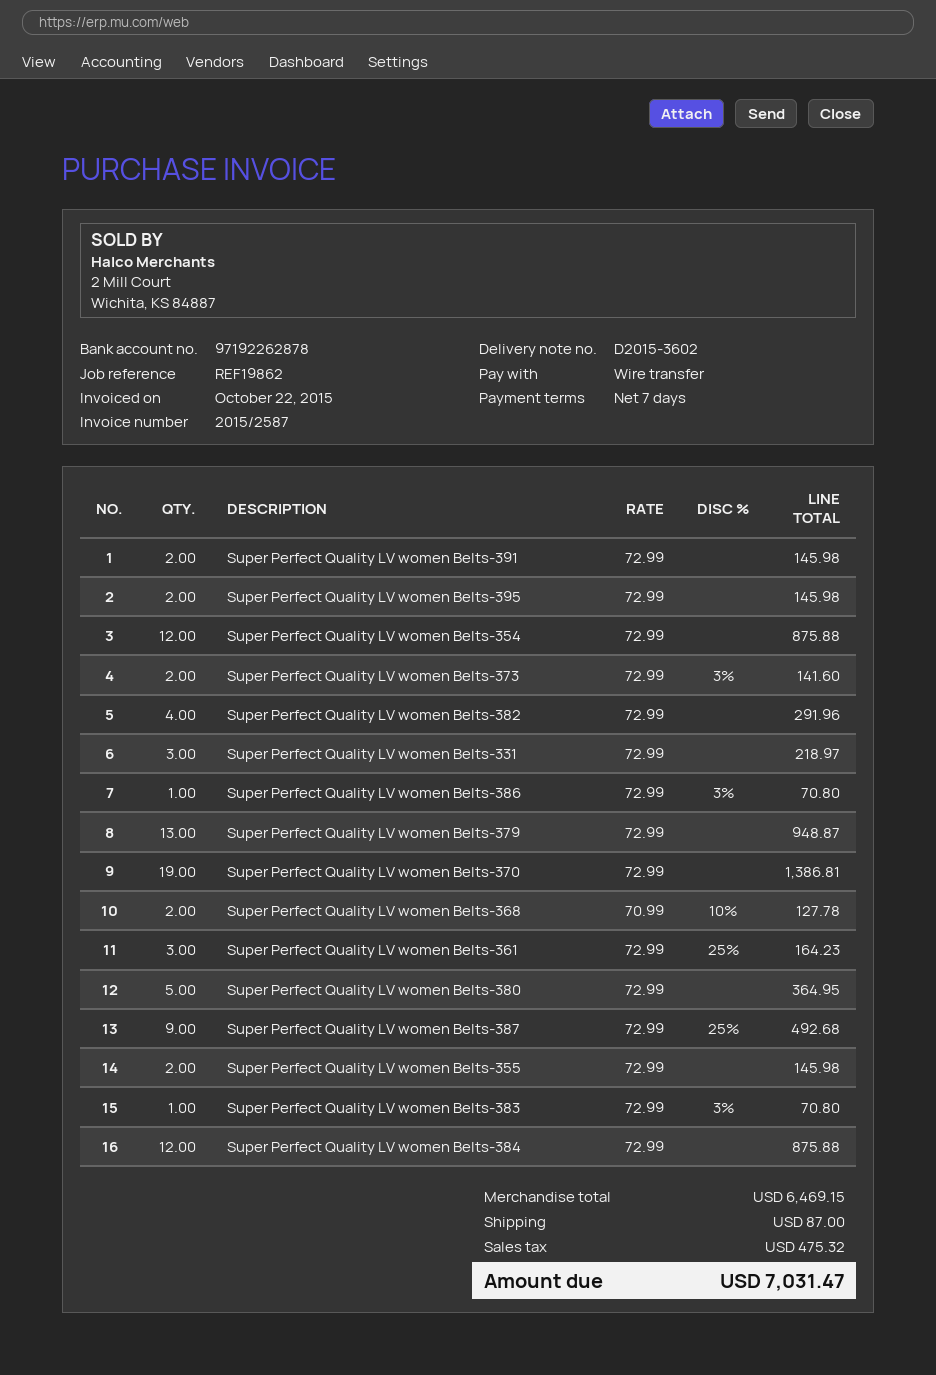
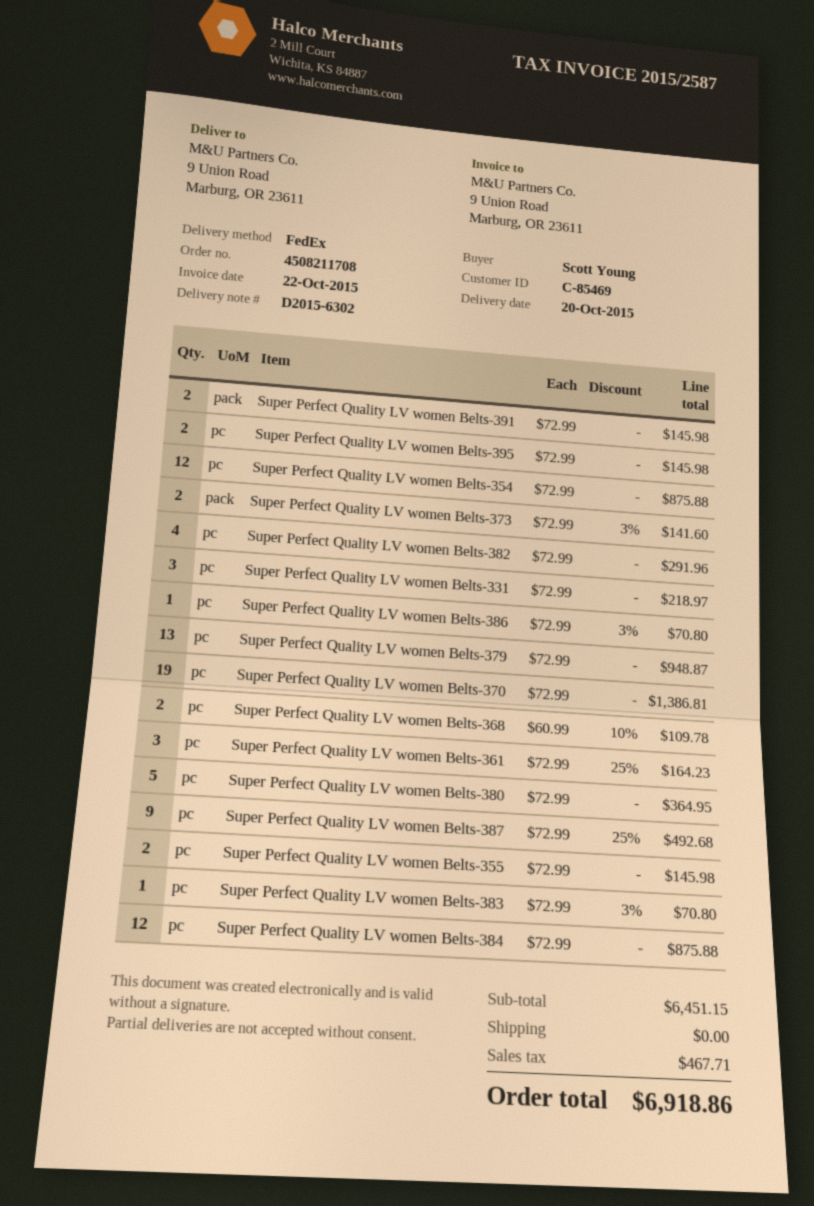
delivery note number: D2015-3602 -> D2015-6302
Super Perfect Quality LV women Belts-368: 2 x 70.99 - 10% = 127.78 -> 2 x 60.99 - 10% = 109.78
subtotal: 6469.15 -> 6451.15
shipping: 87.00 -> 0.00
tax: 475.32 -> 467.71
total: 7031.47 -> 6918.86

